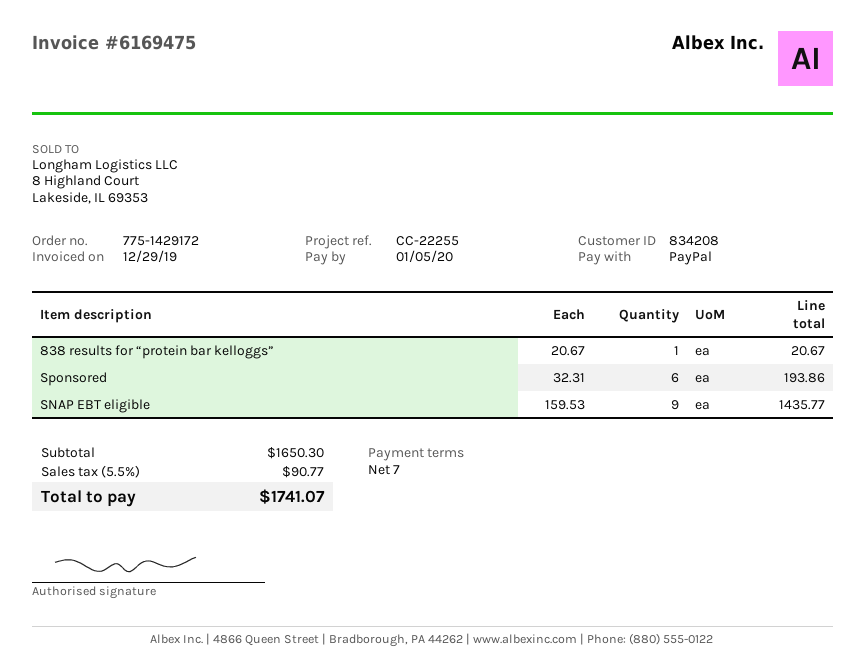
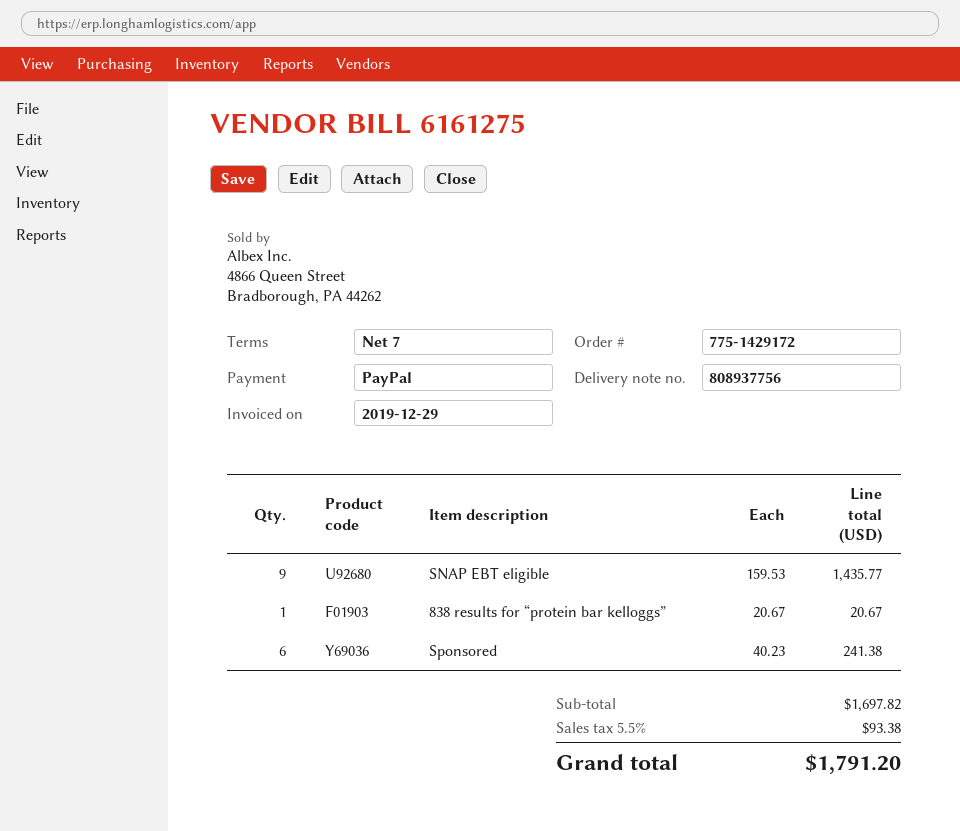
invoice number: 6169475 -> 6161275
Sponsored: 6 x 32.31 = 193.86 -> 6 x 40.23 = 241.38
subtotal: 1650.30 -> 1697.82
tax: 5.5% = 90.77 -> 5.5% = 93.38
total: 1741.07 -> 1791.20

